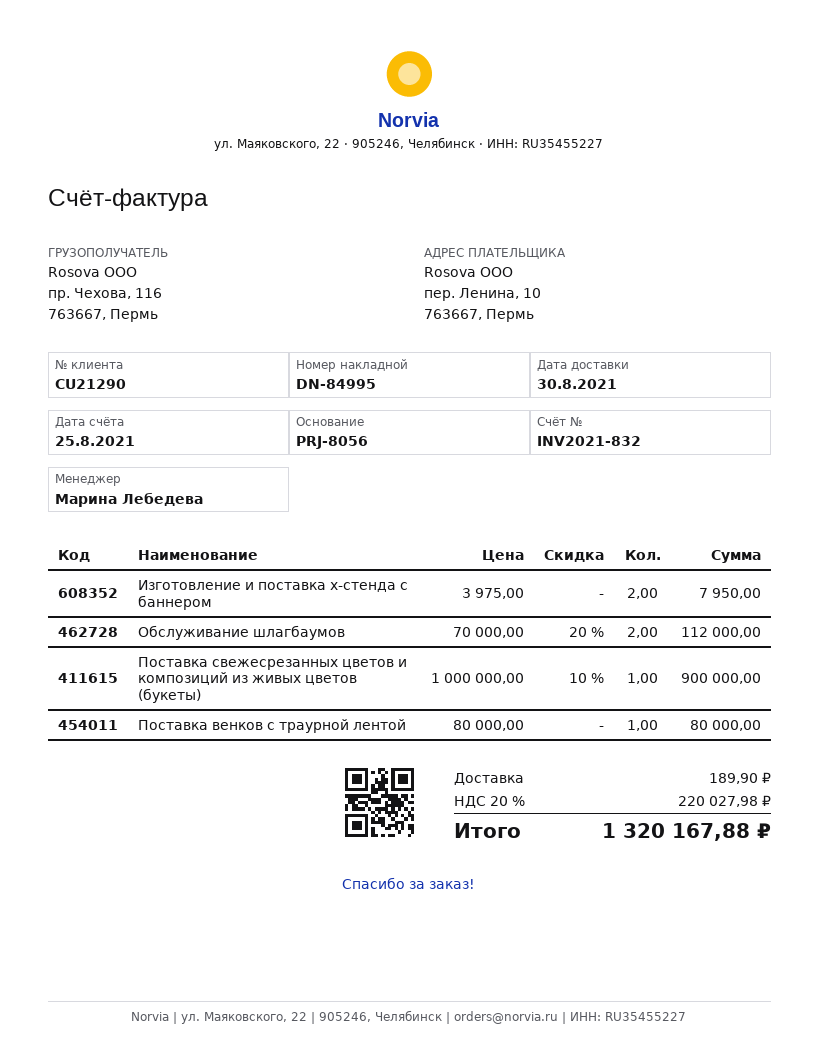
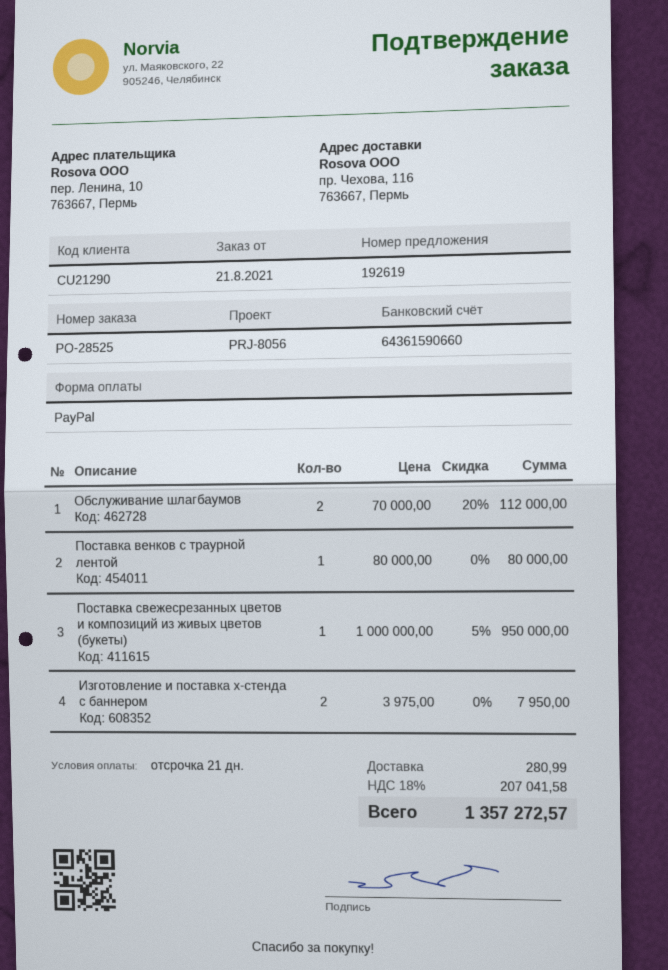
Поставка свежесрезанных цветов и композиций из живых цветов (букеты): 1 x 1000000.00 - 10% = 900000.00 -> 1 x 1000000.00 - 5% = 950000.00
shipping: 189.90 -> 280.99
tax: 20% = 220027.98 -> 18% = 207041.58
total: 1320167.88 -> 1357272.57

